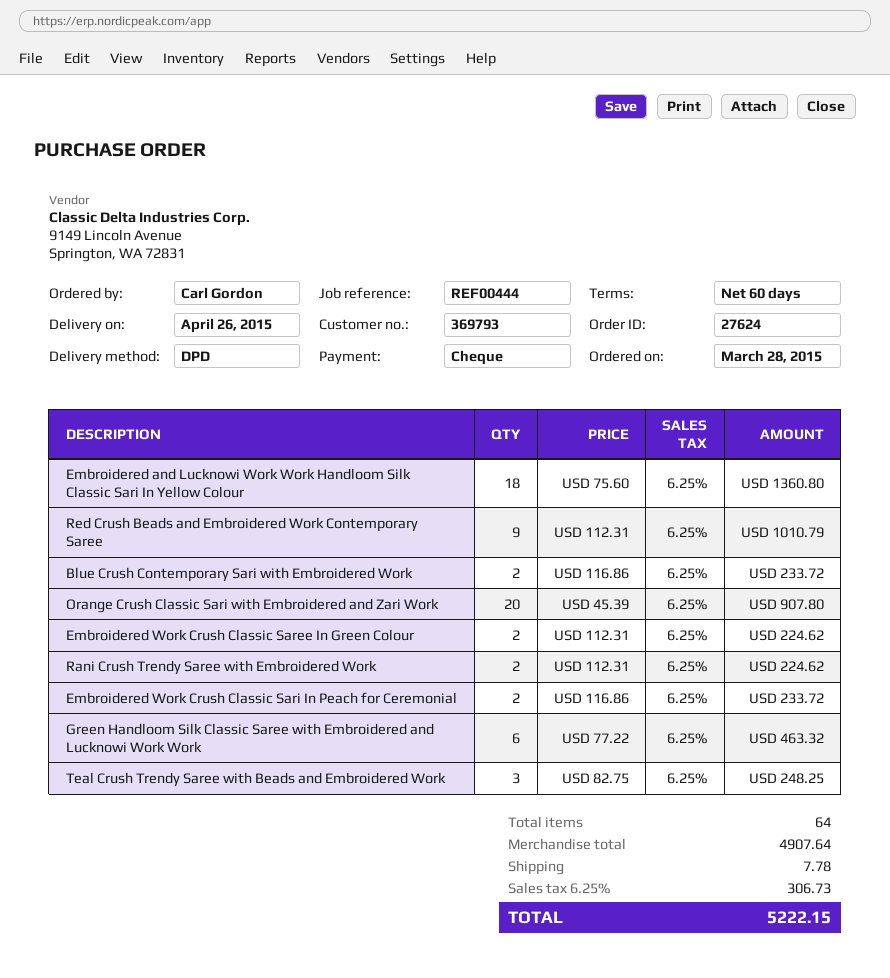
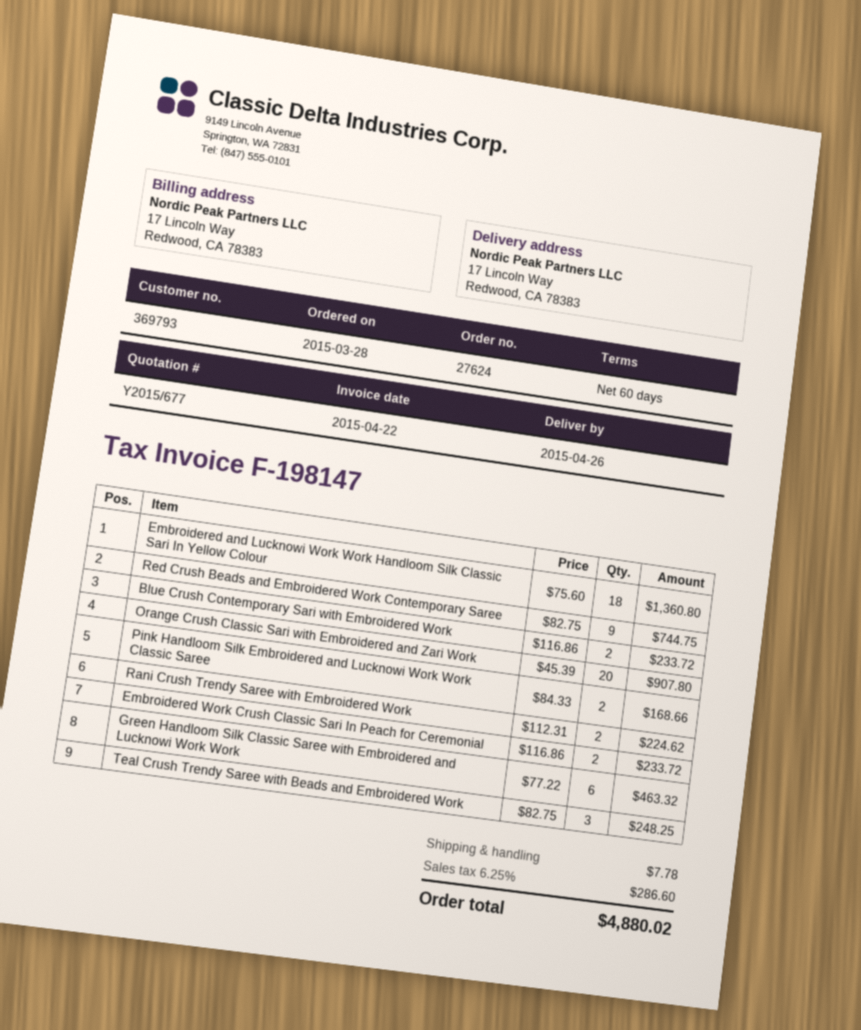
Red Crush Beads and Embroidered Work Contemporary Saree: 9 x 112.31 = 1010.79 -> 9 x 82.75 = 744.75
Embroidered Work Crush Classic Saree In Green Colour: 2 x 112.31 = 224.62 -> none
Pink Handloom Silk Embroidered and Lucknowi Work Work Classic Saree: none -> 2 x 84.33 = 168.66
tax: 6.25% = 306.73 -> 6.25% = 286.60
total: 5222.15 -> 4880.02

